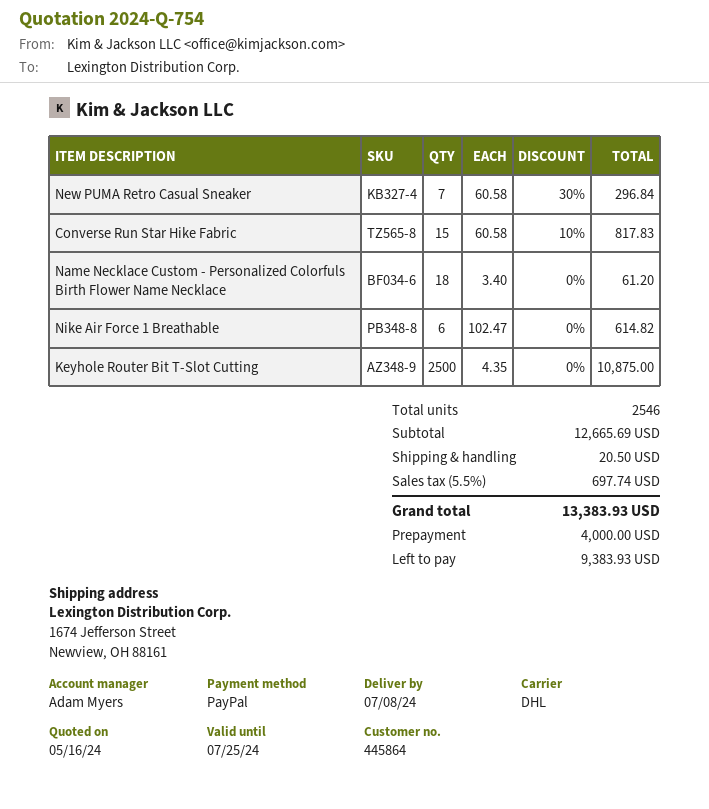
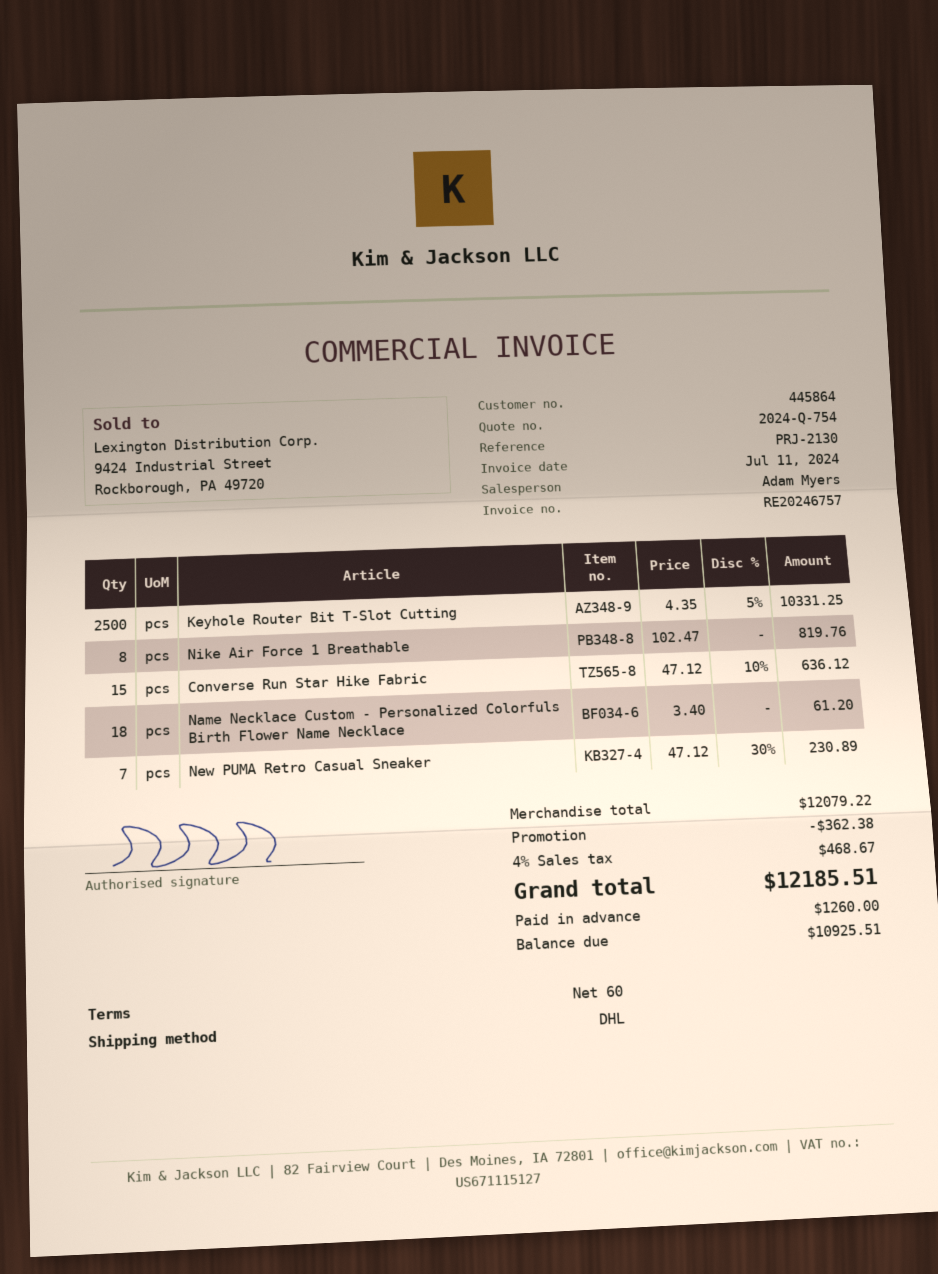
New PUMA Retro Casual Sneaker: 7 x 60.58 - 30% = 296.84 -> 7 x 47.12 - 30% = 230.89
Converse Run Star Hike Fabric: 15 x 60.58 - 10% = 817.83 -> 15 x 47.12 - 10% = 636.12
Nike Air Force 1 Breathable: 6 x 102.47 = 614.82 -> 8 x 102.47 = 819.76
Keyhole Router Bit T‑Slot Cutting: 2500 x 4.35 = 10875.00 -> 2500 x 4.35 - 5% = 10331.25
subtotal: 12665.69 -> 12079.22
discount: none -> 362.38
shipping: 20.50 -> none
tax: 5.5% = 697.74 -> 4% = 468.67
total: 13383.93 -> 12185.51
deposit: 4000.00 -> 1260.00
balance: 9383.93 -> 10925.51

